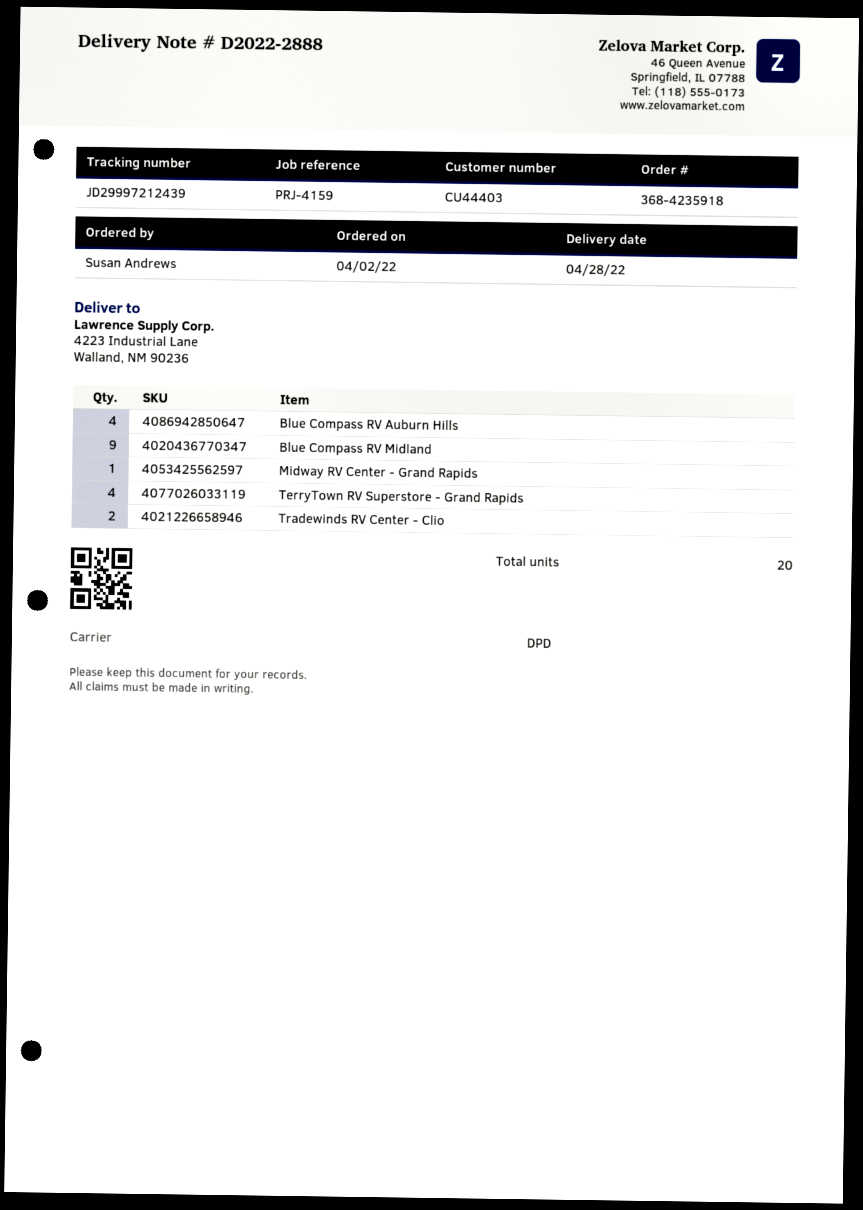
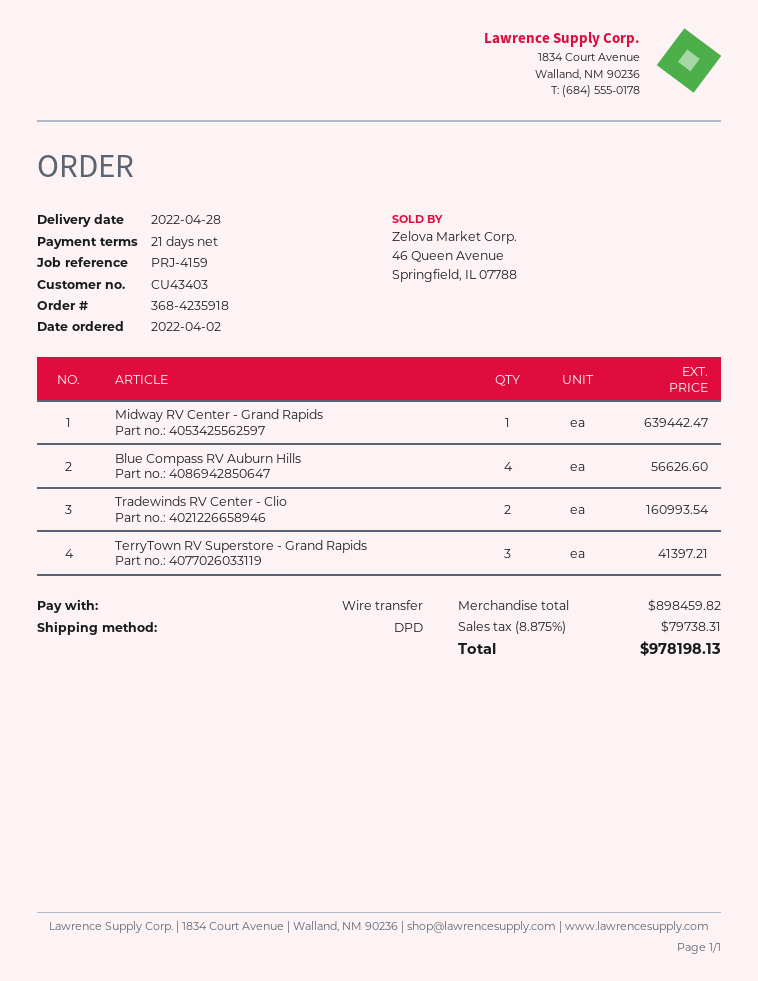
customer number: CU44403 -> CU43403
Blue Compass RV Midland: 9 -> none
TerryTown RV Superstore - Grand Rapids: 4 -> 3

